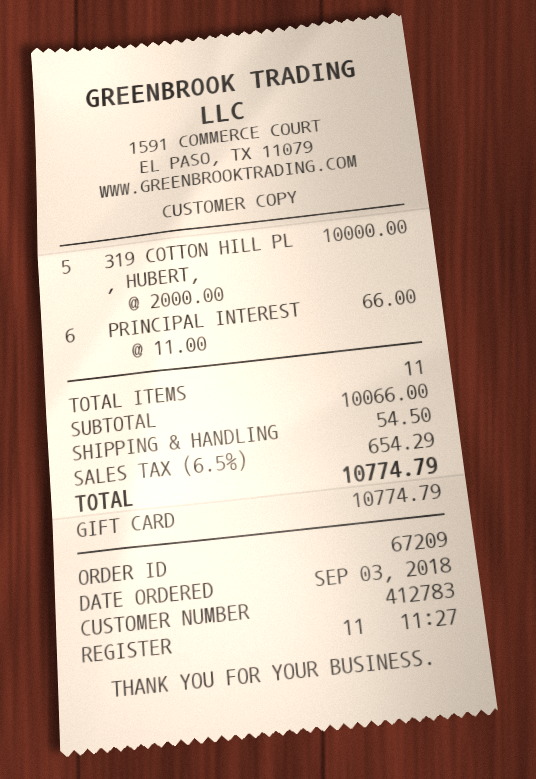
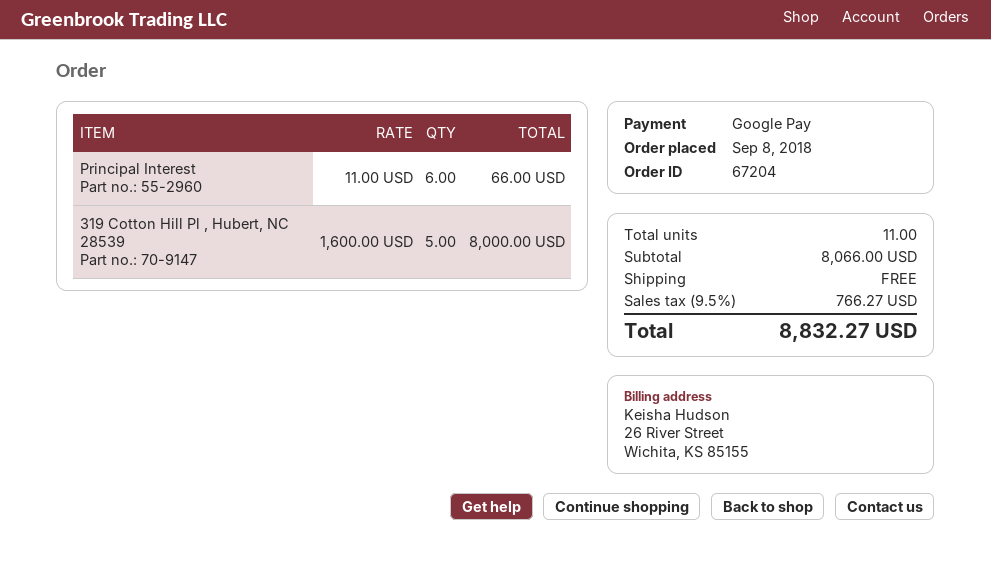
order number: 67209 -> 67204
order date: 2018-09-03 -> 2018-09-08
payment method: gift card -> Google Pay
319 COTTON HILL PL , HUBERT,: 5 x 2000.00 = 10000.00 -> 5 x 1600.00 = 8000.00
subtotal: 10066.00 -> 8066.00
shipping: 54.50 -> 0.00
tax: 6.5% = 654.29 -> 9.5% = 766.27
total: 10774.79 -> 8832.27

